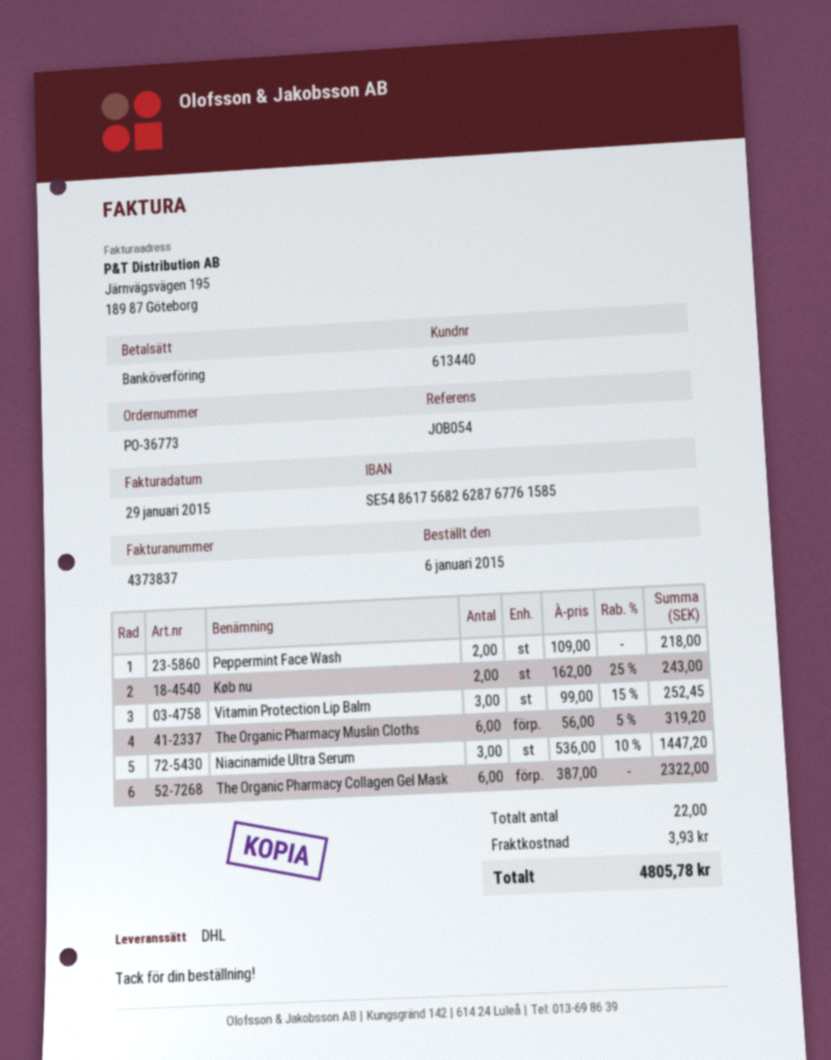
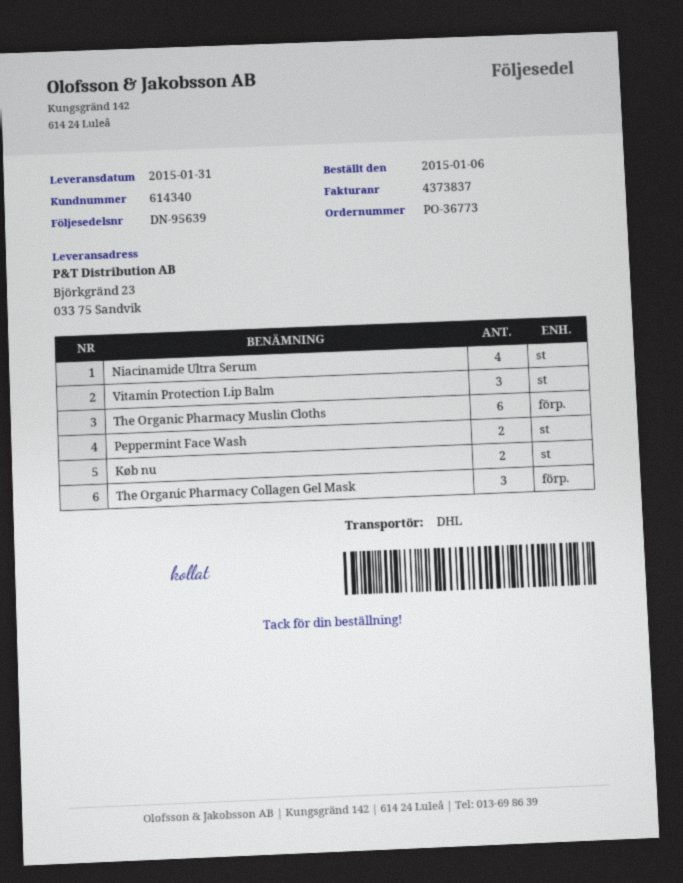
customer number: 613440 -> 614340
Niacinamide Ultra Serum: 3 -> 4
The Organic Pharmacy Collagen Gel Mask: 6 -> 3

